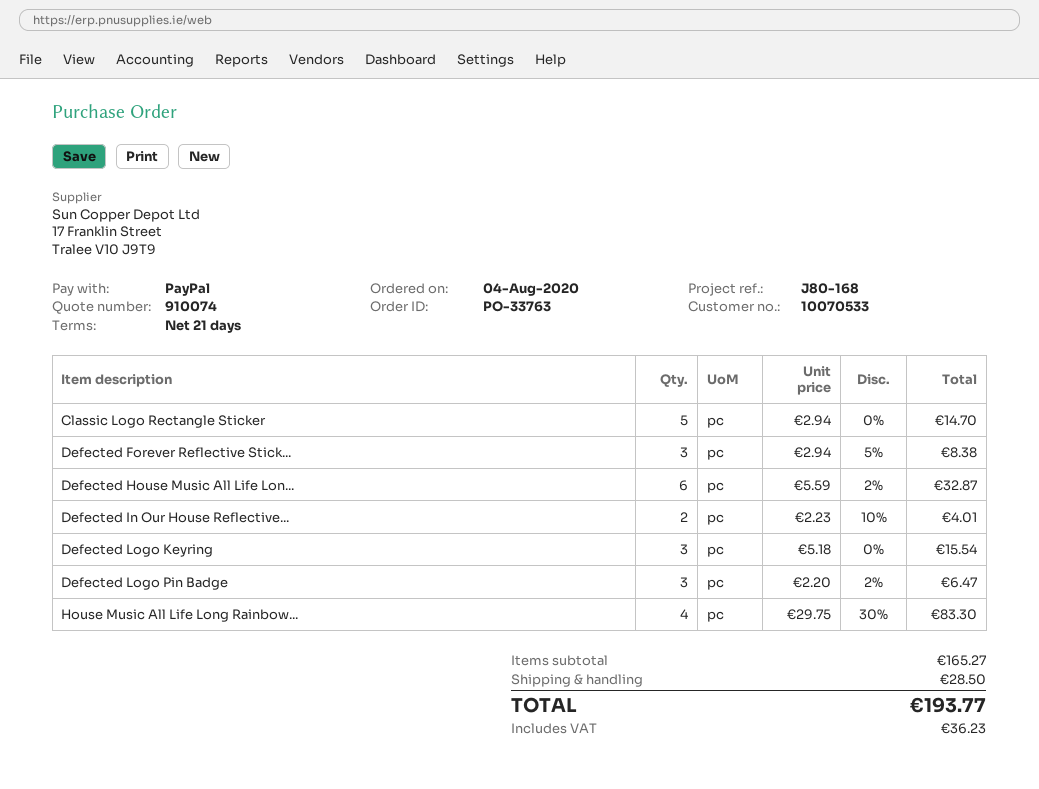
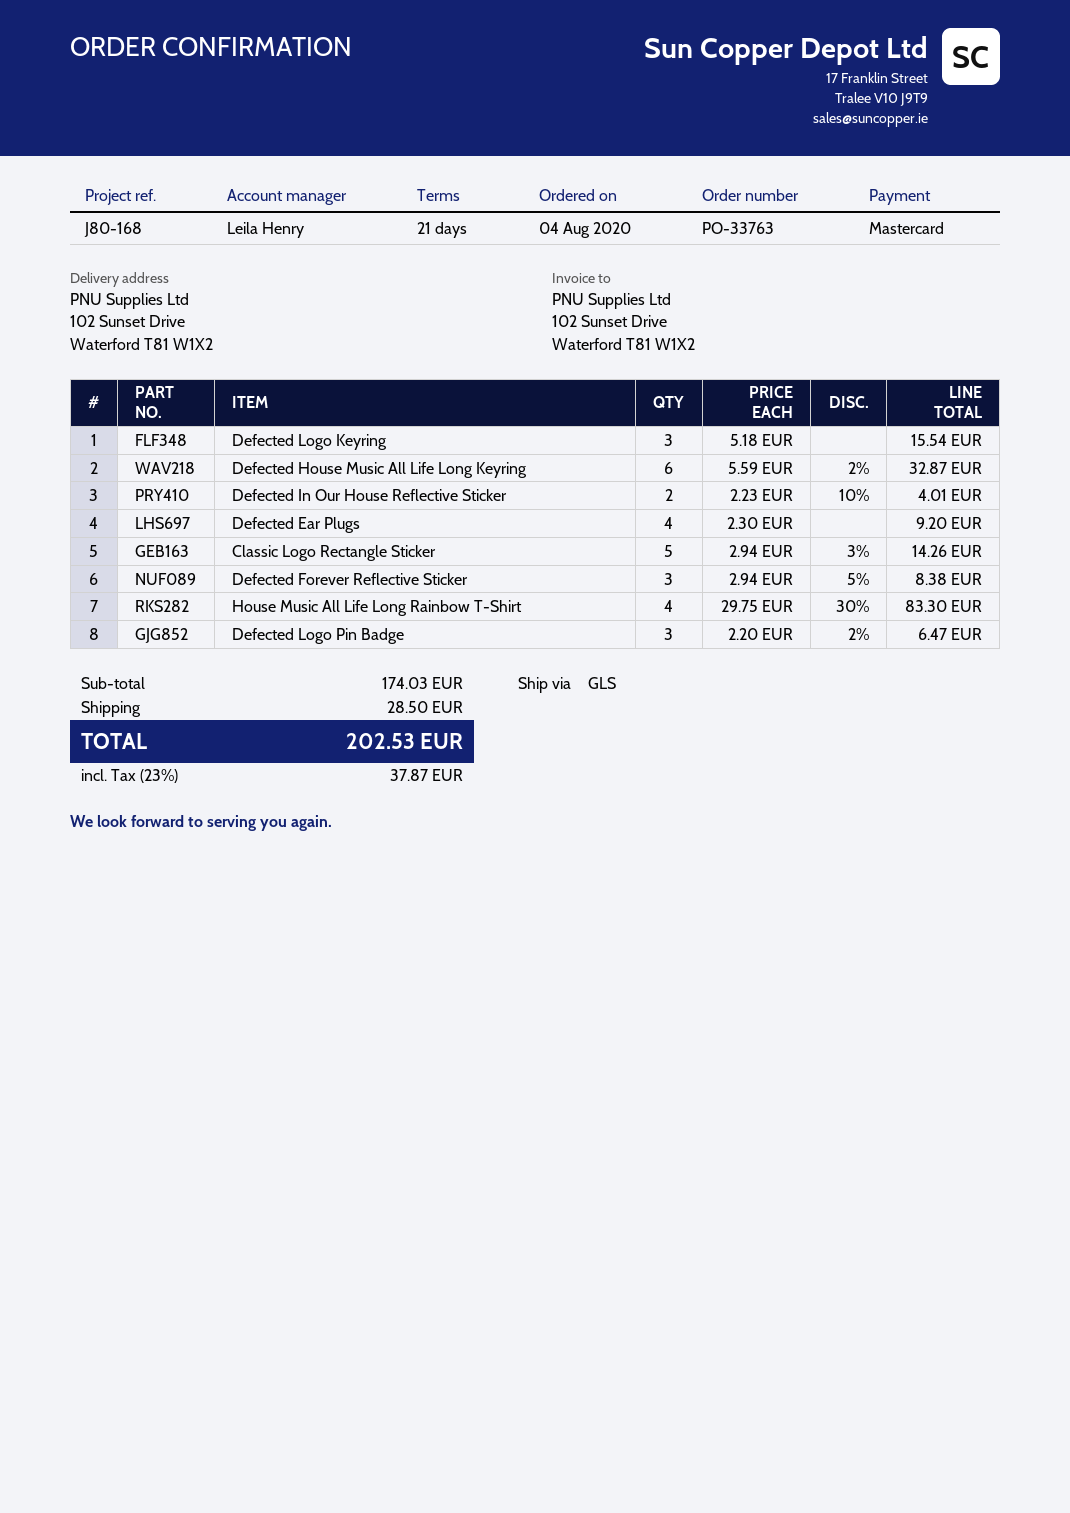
payment method: PayPal -> Mastercard
Classic Logo Rectangle Sticker: 5 x 2.94 = 14.70 -> 5 x 2.94 - 3% = 14.26
Defected Ear Plugs: none -> 4 x 2.30 = 9.20
subtotal: 165.27 -> 174.03
tax: 36.23 -> 37.87
total: 193.77 -> 202.53

